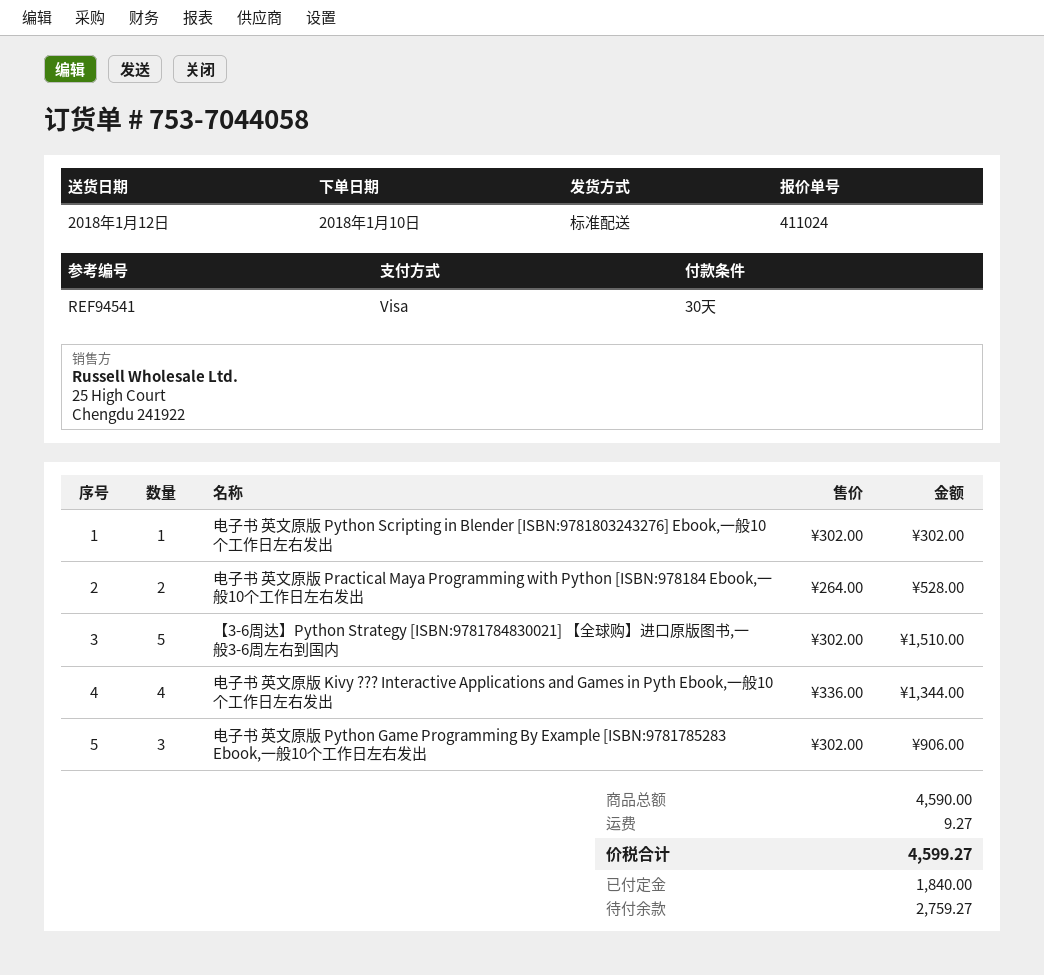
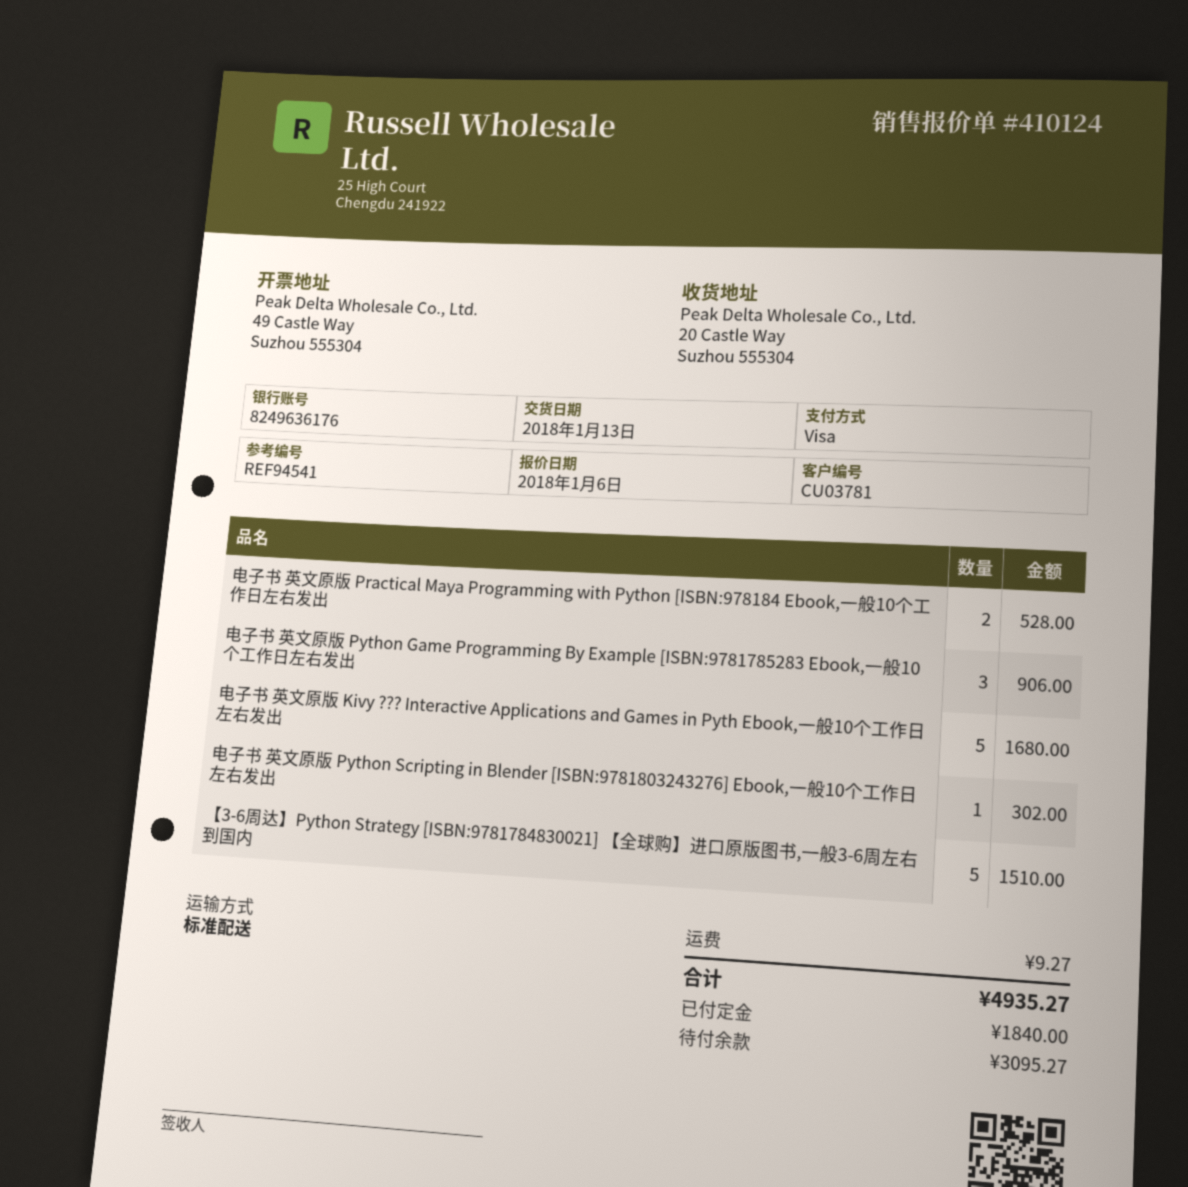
quote number: 411024 -> 410124
delivery date: 2018-01-12 -> 2018-01-13
电子书 英文原版 Kivy ??? Interactive Applications and Games in Pyth Ebook,一般10个工作日左右发出: 4 for 1344.00 -> 5 for 1680.00
total: 4599.27 -> 4935.27
balance: 2759.27 -> 3095.27

